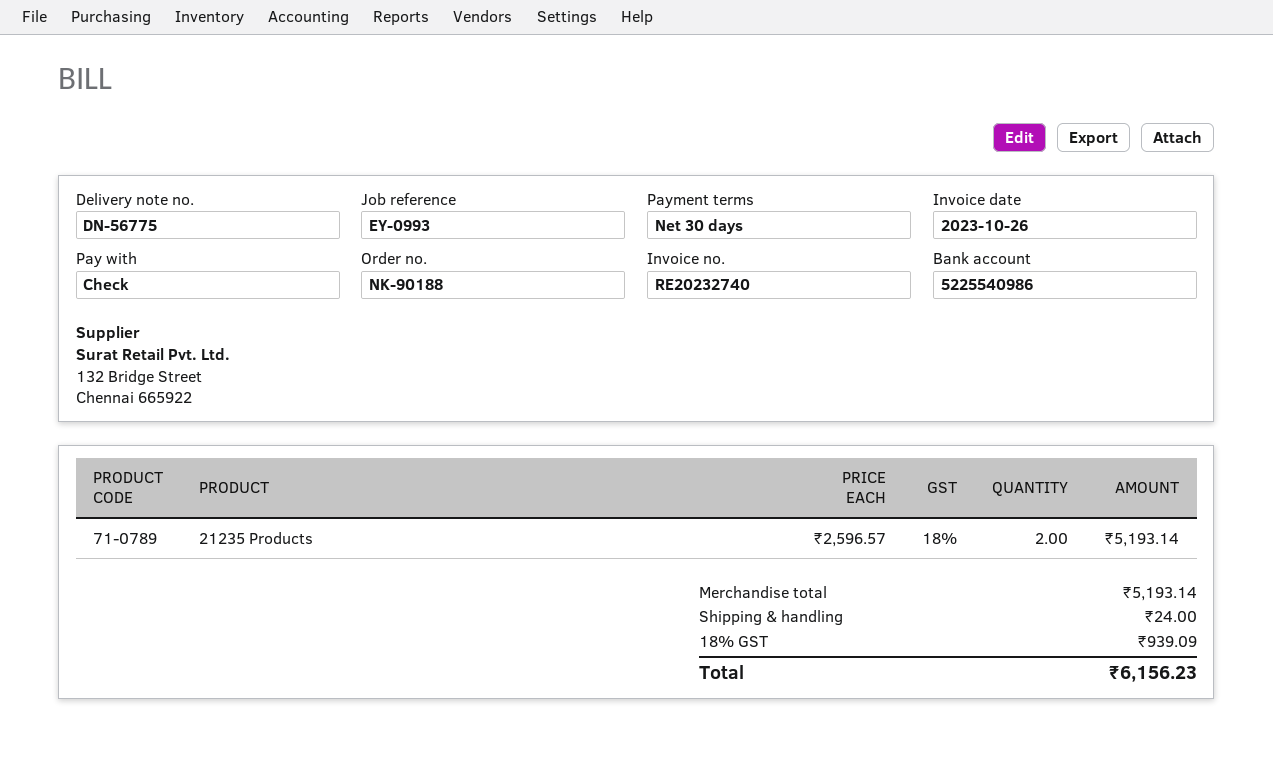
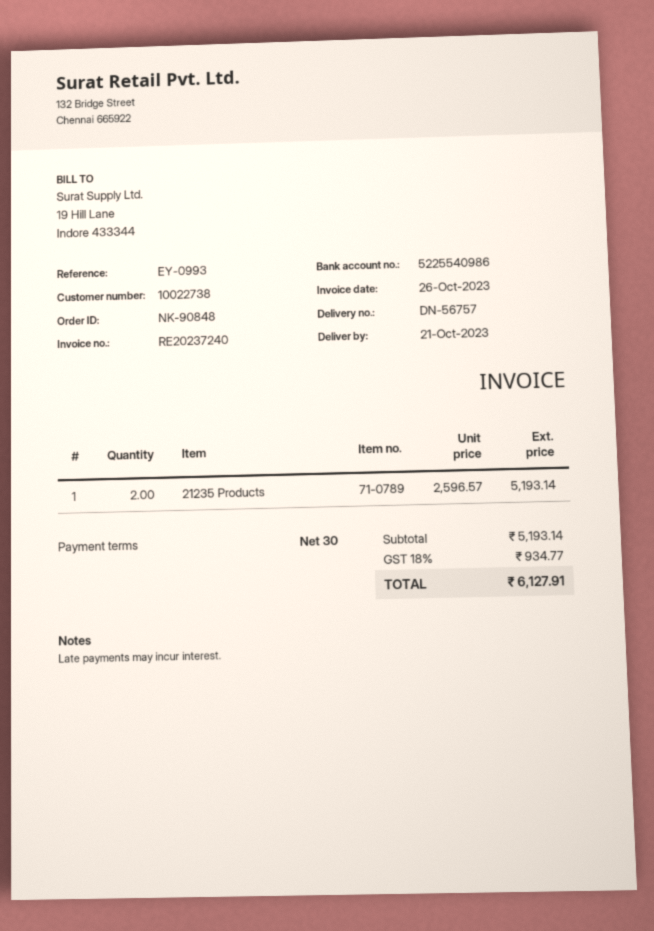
order number: NK-90188 -> NK-90848
delivery note number: DN-56775 -> DN-56757
invoice number: RE20232740 -> RE20237240
shipping: 24.00 -> none
tax: 18% = 939.09 -> 18% = 934.77
total: 6156.23 -> 6127.91

